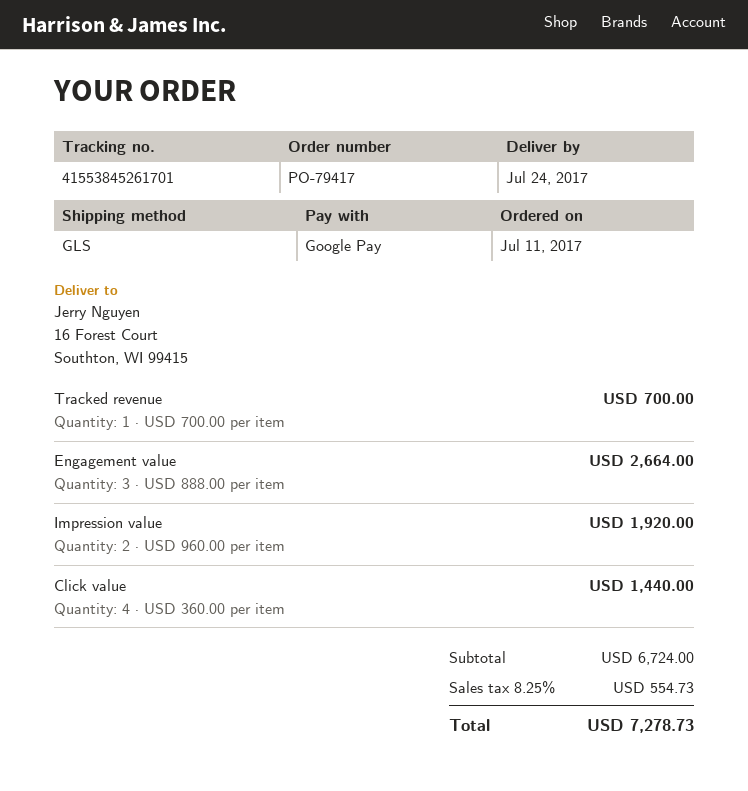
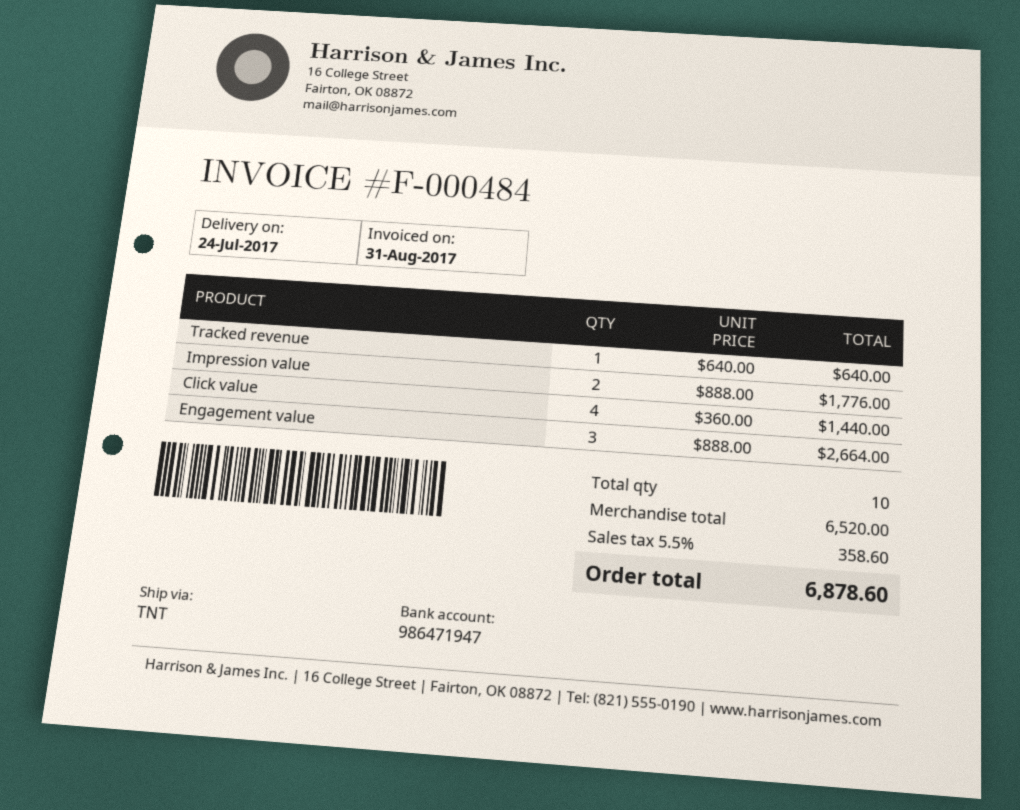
shipping method: GLS -> TNT
Tracked revenue: 1 x 700.00 = 700.00 -> 1 x 640.00 = 640.00
Impression value: 2 x 960.00 = 1920.00 -> 2 x 888.00 = 1776.00
subtotal: 6724.00 -> 6520.00
tax: 8.25% = 554.73 -> 5.5% = 358.60
total: 7278.73 -> 6878.60

